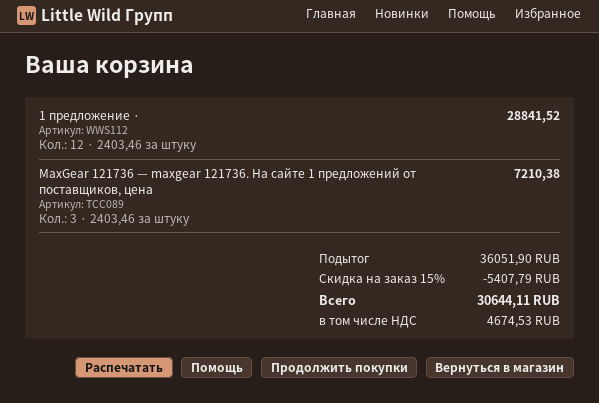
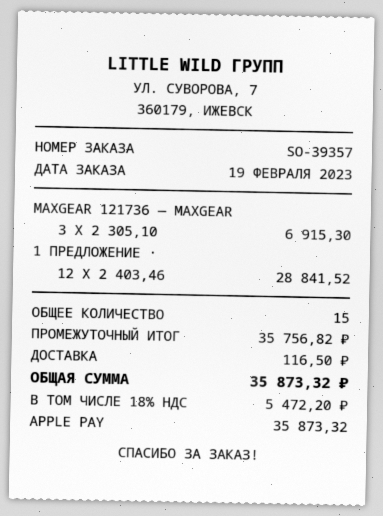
MaxGear 121736 — maxgear 121736. На сайте 1 предложений от поставщиков, цена: 3 x 2403.46 = 7210.38 -> 3 x 2305.10 = 6915.30
subtotal: 36051.90 -> 35756.82
discount: 15% = 5407.79 -> none
shipping: none -> 116.50
tax: 4674.53 -> 5472.20
total: 30644.11 -> 35873.32

